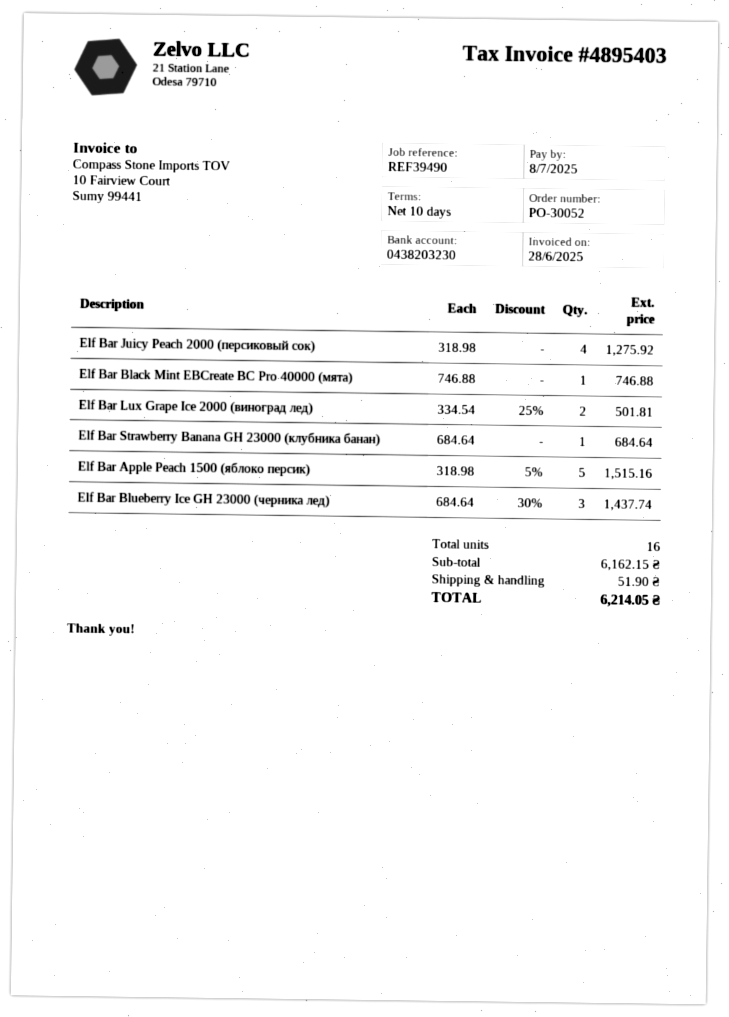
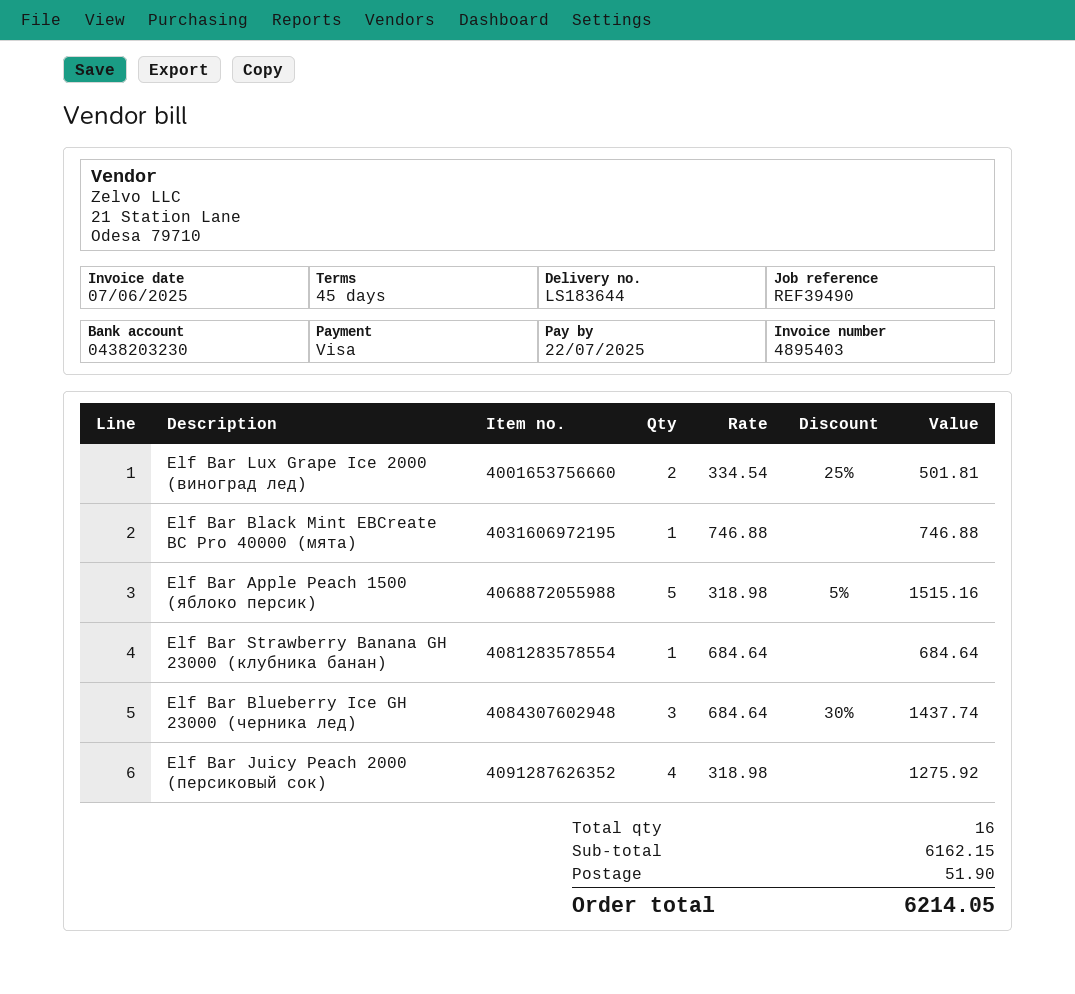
invoice date: 2025-06-28 -> 2025-06-07
payment terms: 10 days -> 45 days
due date: 2025-07-08 -> 2025-07-22

